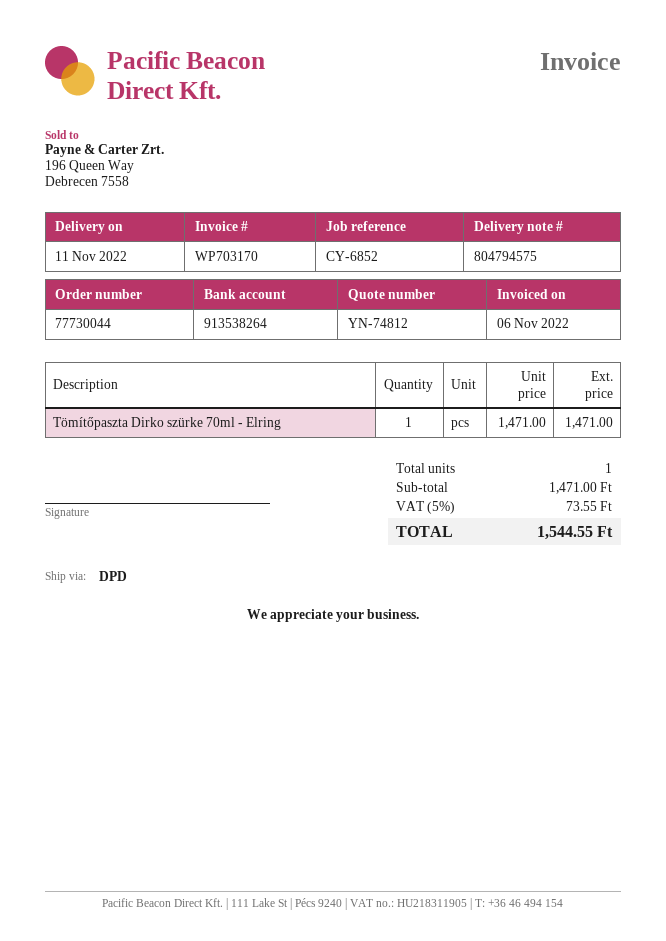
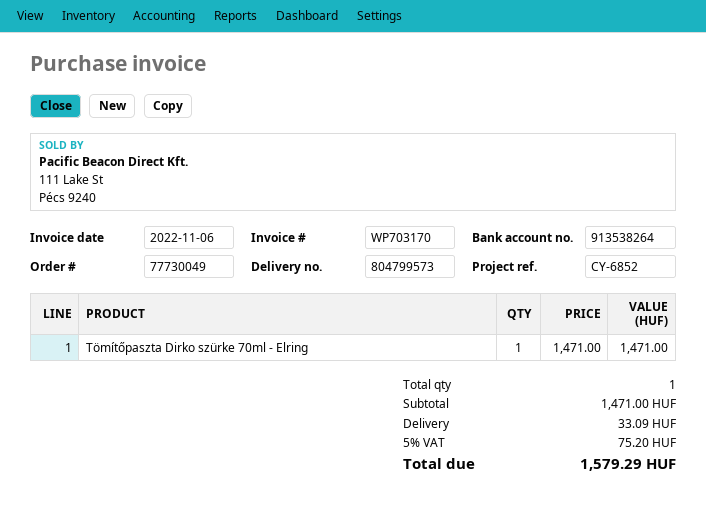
order number: 77730044 -> 77730049
delivery note number: 804794575 -> 804799573
shipping: none -> 33.09
tax: 5% = 73.55 -> 5% = 75.20
total: 1544.55 -> 1579.29

